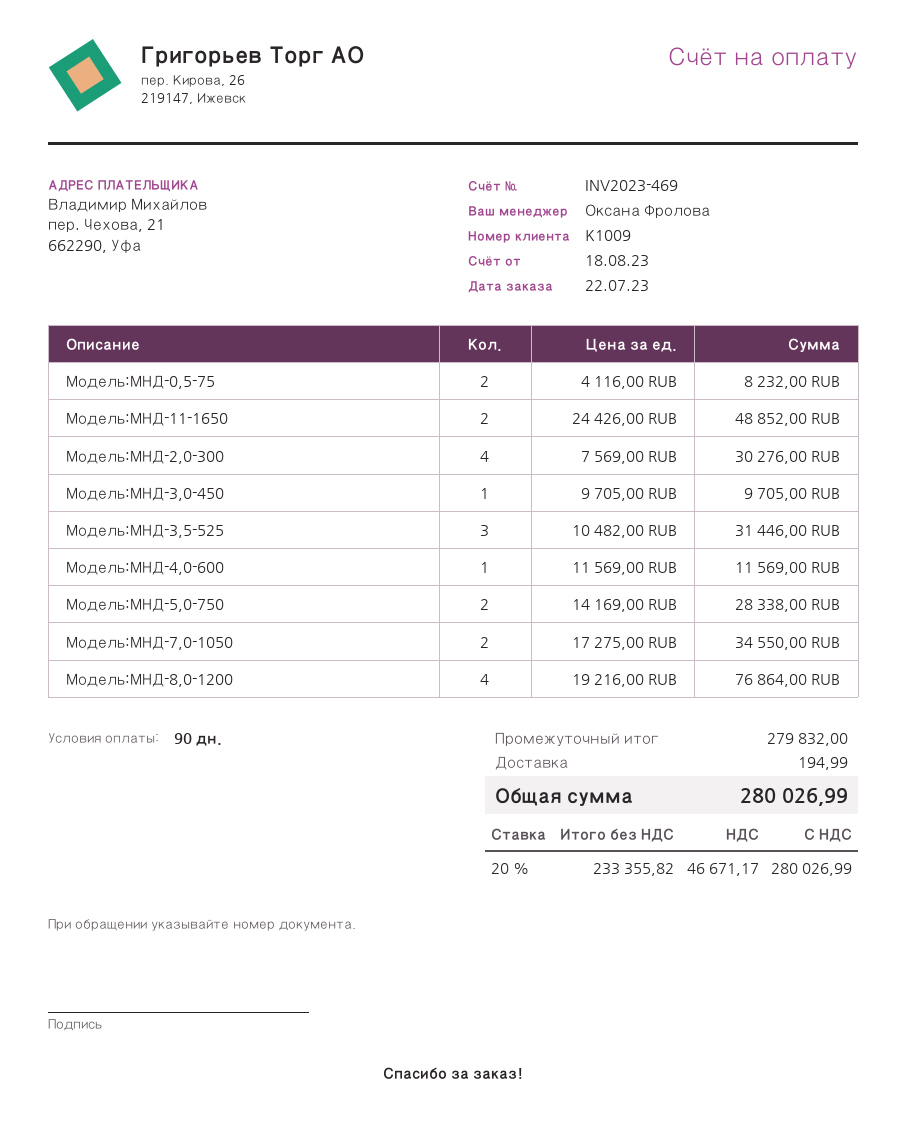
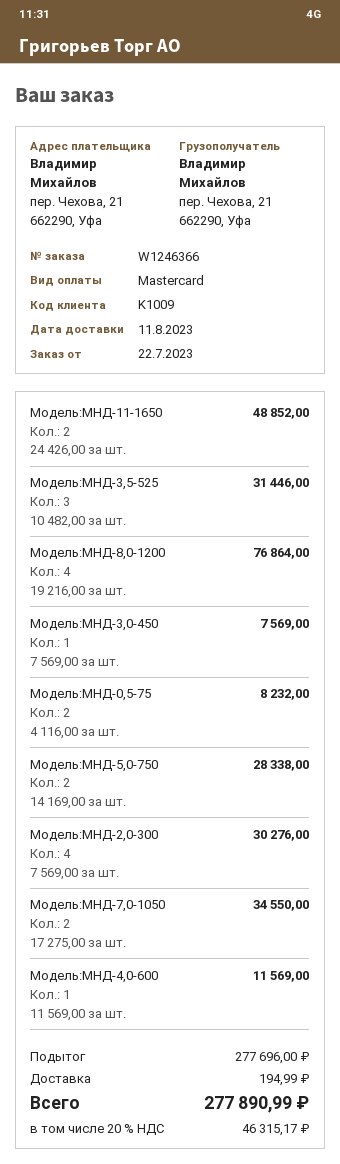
Модель:МНД-3,0-450: 1 x 9705.00 = 9705.00 -> 1 x 7569.00 = 7569.00
subtotal: 279832.00 -> 277696.00
tax: 20% = 46671.17 -> 20% = 46315.17
total: 280026.99 -> 277890.99

